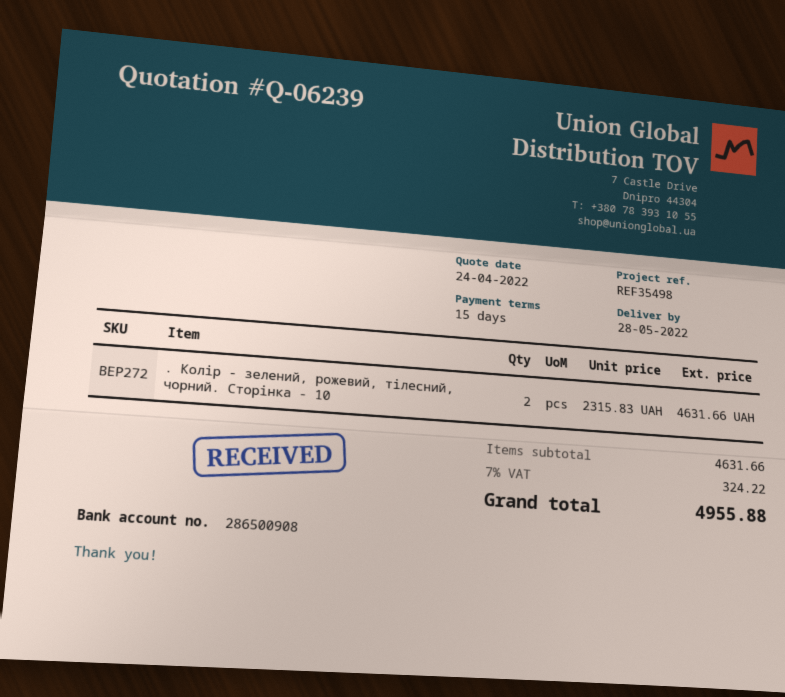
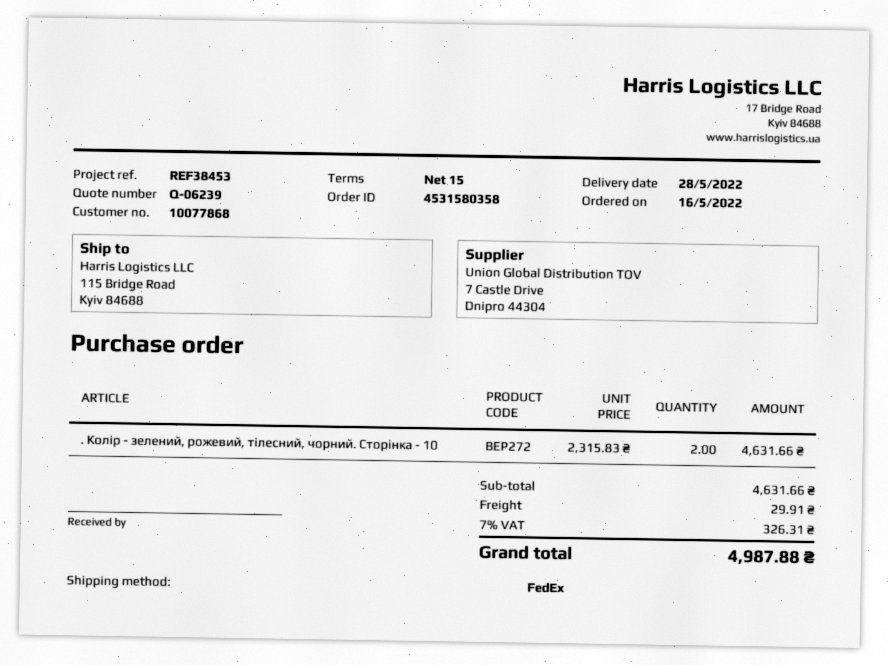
reference: REF35498 -> REF38453
shipping: none -> 29.91
tax: 7% = 324.22 -> 7% = 326.31
total: 4955.88 -> 4987.88

